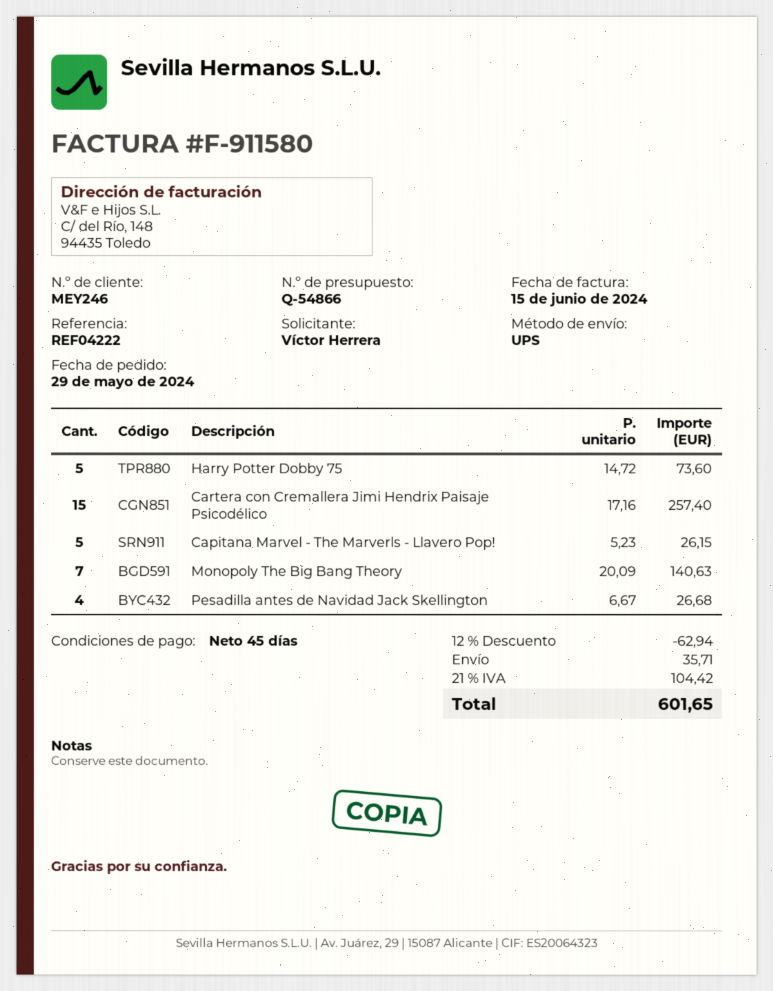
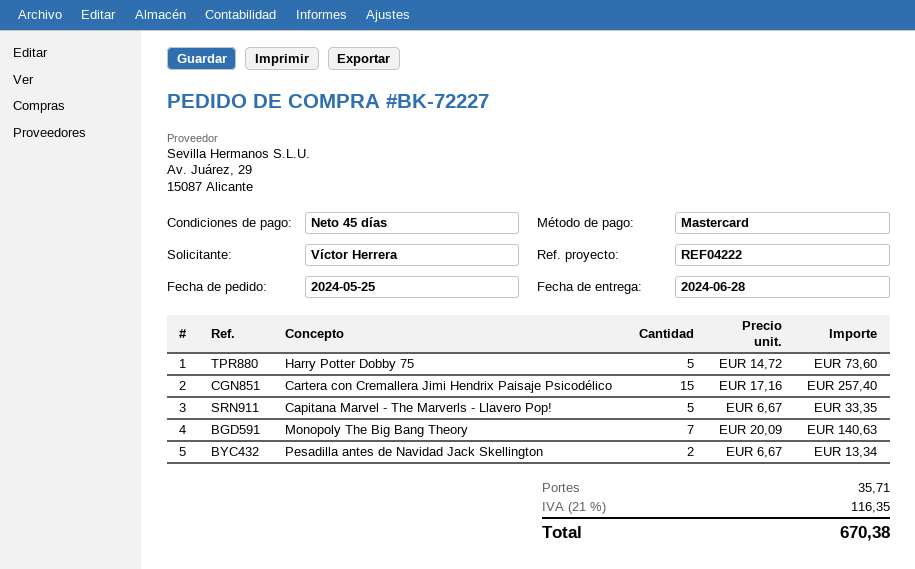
order date: 2024-05-29 -> 2024-05-25
Capitana Marvel - The Marverls - Llavero Pop!: 5 x 5.23 = 26.15 -> 5 x 6.67 = 33.35
Pesadilla antes de Navidad Jack Skellington: 4 x 6.67 = 26.68 -> 2 x 6.67 = 13.34
discount: 12% = 62.94 -> none
tax: 21% = 104.42 -> 21% = 116.35
total: 601.65 -> 670.38

